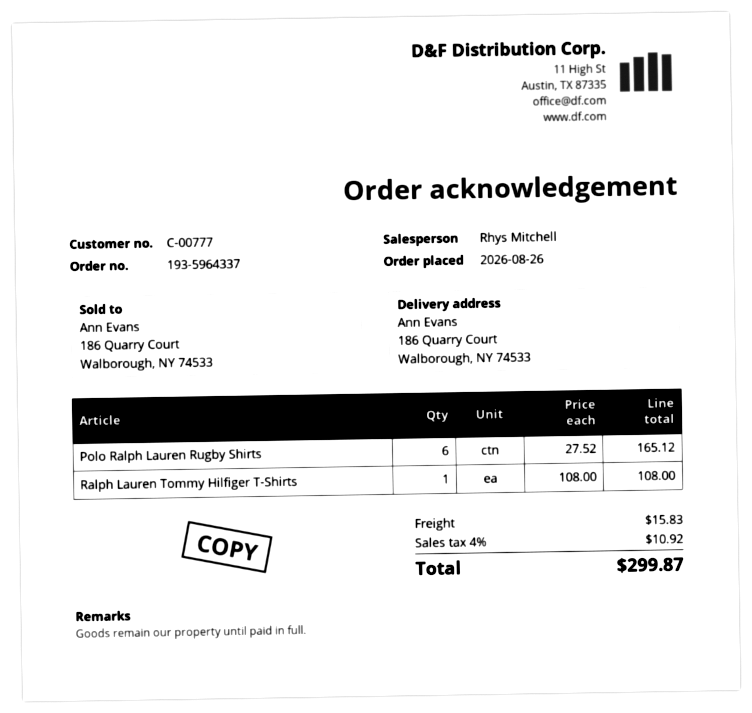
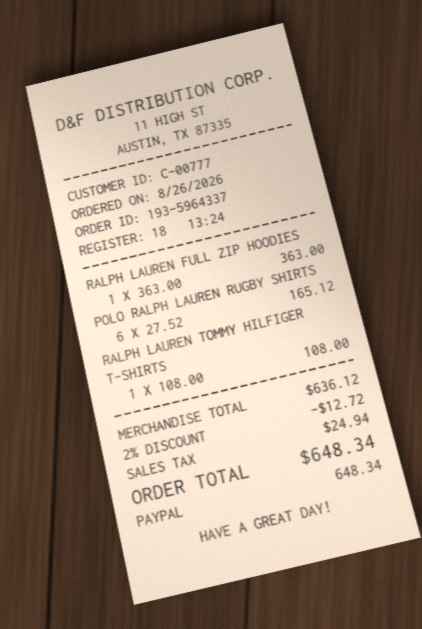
RALPH LAUREN FULL ZIP HOODIES: none -> 1 x 363.00 = 363.00
discount: none -> 2% = 12.72
shipping: 15.83 -> none
tax: 10.92 -> 24.94
total: 299.87 -> 648.34

